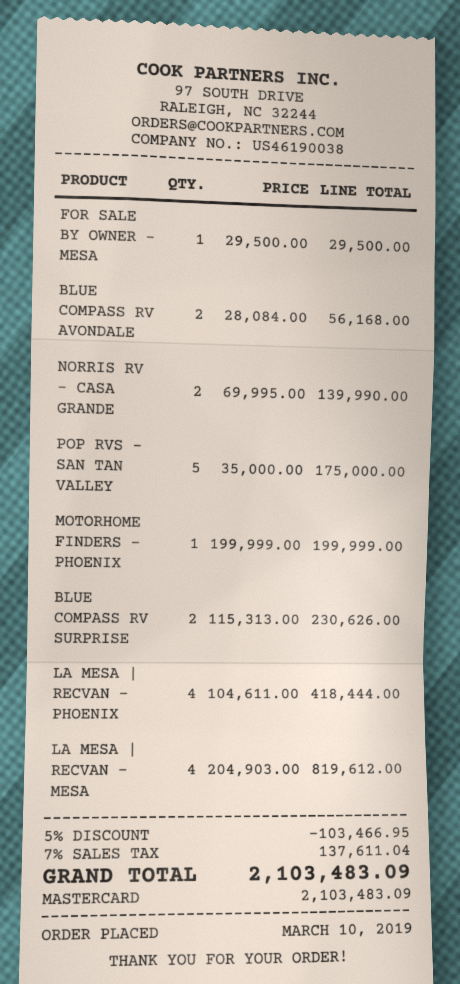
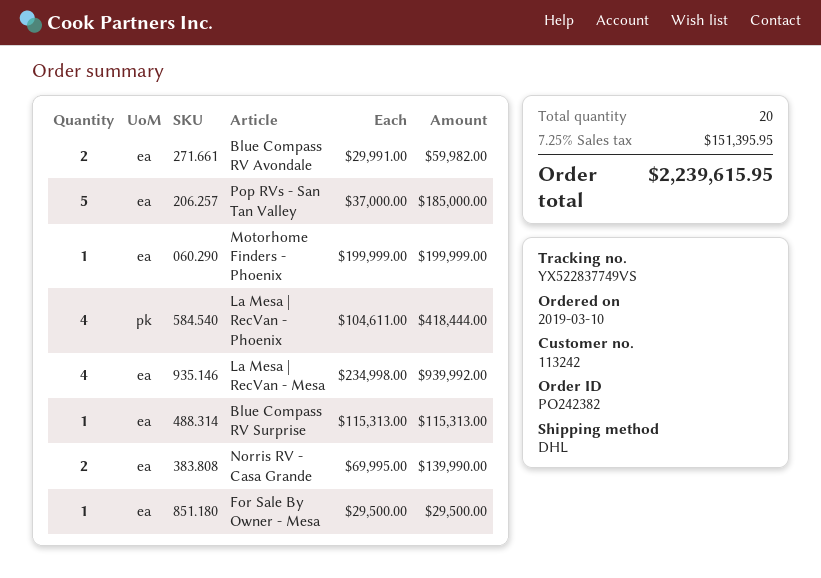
BLUE COMPASS RV AVONDALE: 2 x 28084.00 = 56168.00 -> 2 x 29991.00 = 59982.00
POP RVS - SAN TAN VALLEY: 5 x 35000.00 = 175000.00 -> 5 x 37000.00 = 185000.00
BLUE COMPASS RV SURPRISE: 2 x 115313.00 = 230626.00 -> 1 x 115313.00 = 115313.00
LA MESA | RECVAN - MESA: 4 x 204903.00 = 819612.00 -> 4 x 234998.00 = 939992.00
discount: 5% = 103466.95 -> none
tax: 7% = 137611.04 -> 7.25% = 151395.95
total: 2103483.09 -> 2239615.95

